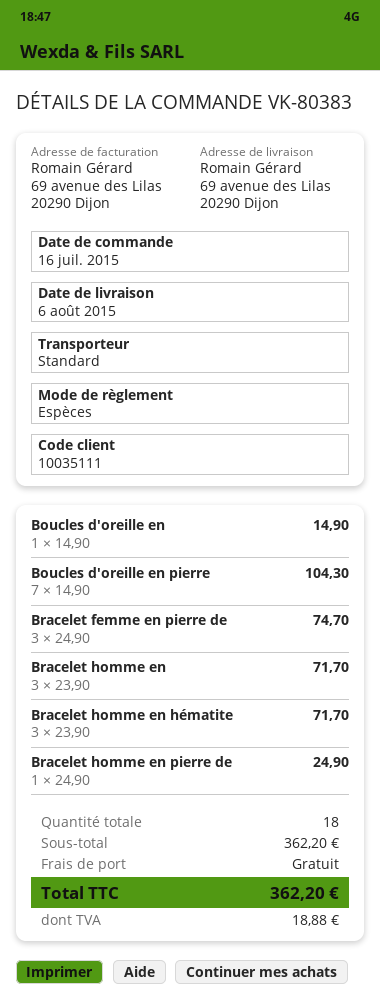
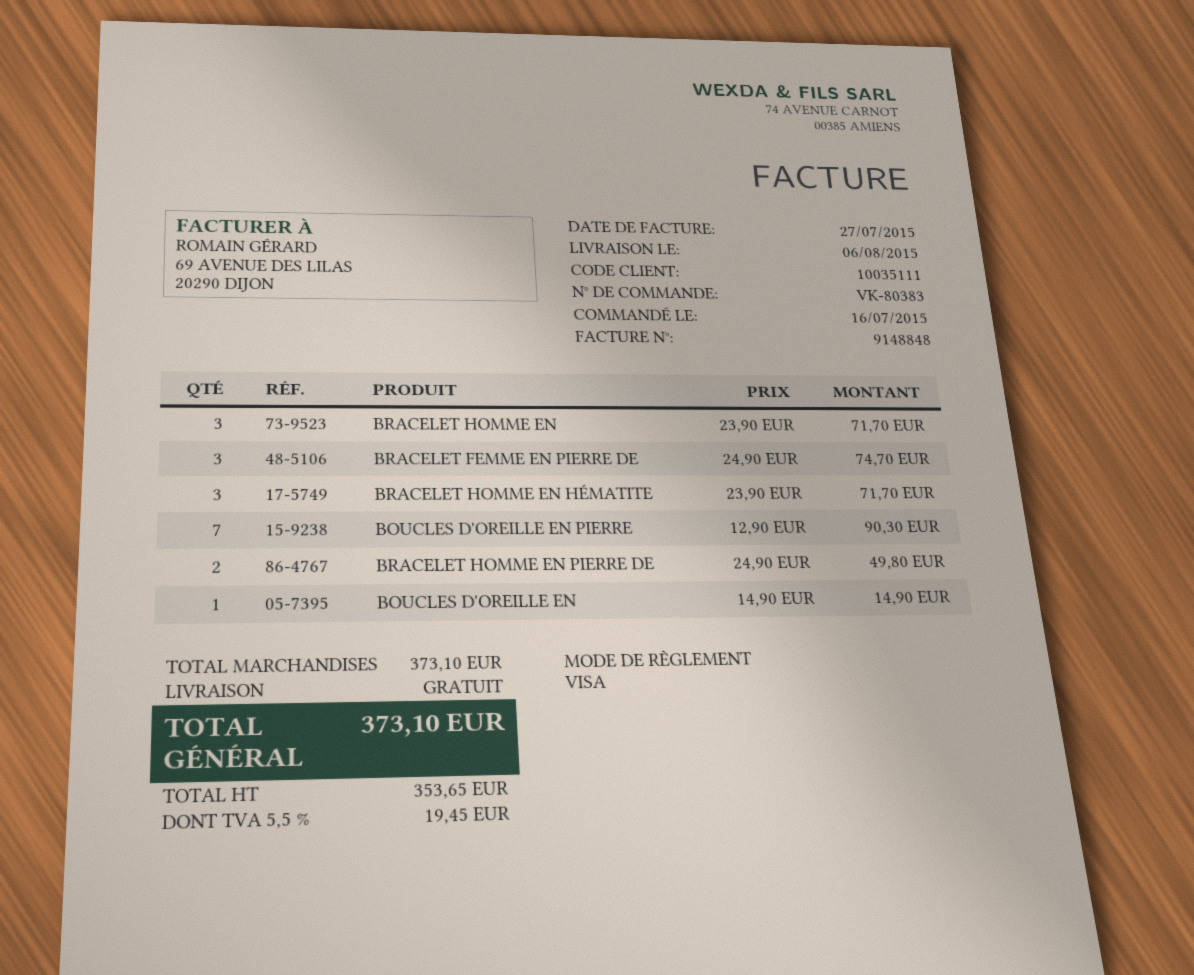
payment method: cash -> Visa
Boucles d'oreille en pierre: 7 x 14.90 = 104.30 -> 7 x 12.90 = 90.30
Bracelet homme en pierre de: 1 x 24.90 = 24.90 -> 2 x 24.90 = 49.80
subtotal: 362.20 -> 373.10
tax: 18.88 -> 19.45
total: 362.20 -> 373.10

